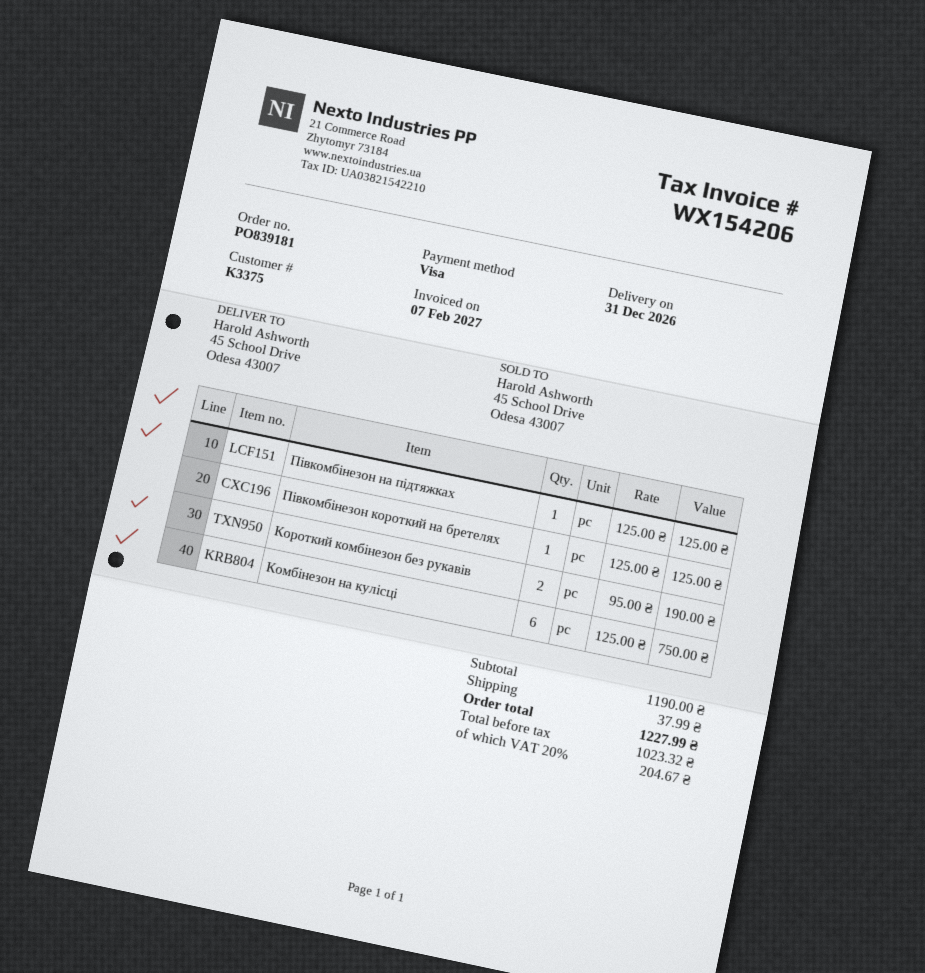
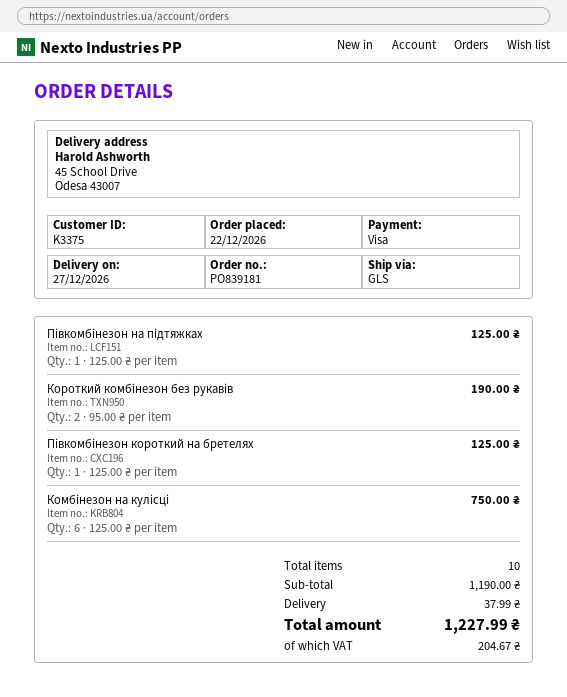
delivery date: 2026-12-31 -> 2026-12-27

